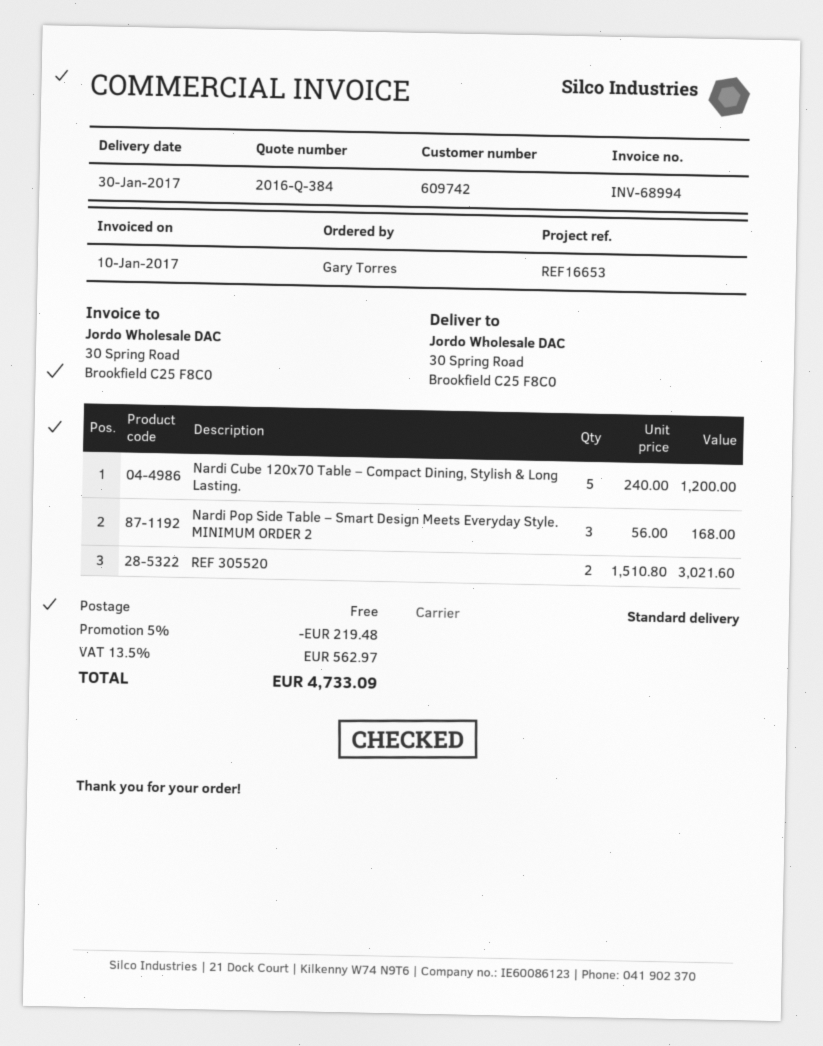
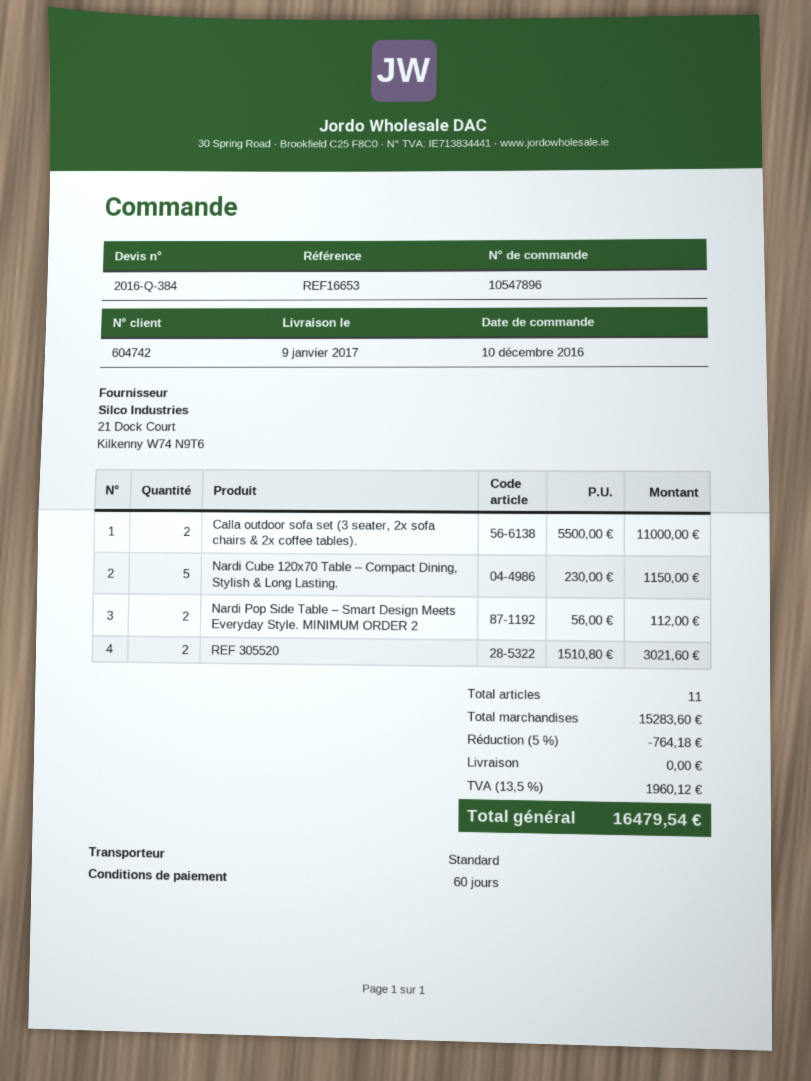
delivery date: 2017-01-30 -> 2017-01-09
customer number: 609742 -> 604742
Nardi Cube 120x70 Table – Compact Dining, Stylish & Long Lasting.: 5 x 240.00 = 1200.00 -> 5 x 230.00 = 1150.00
Nardi Pop Side Table – Smart Design Meets Everyday Style. MINIMUM ORDER 2: 3 x 56.00 = 168.00 -> 2 x 56.00 = 112.00
Calla outdoor sofa set (3 seater, 2x sofa chairs & 2x coffee tables).: none -> 2 x 5500.00 = 11000.00
discount: 5% = 219.48 -> 5% = 764.18
tax: 13.5% = 562.97 -> 13.5% = 1960.12
total: 4733.09 -> 16479.54

